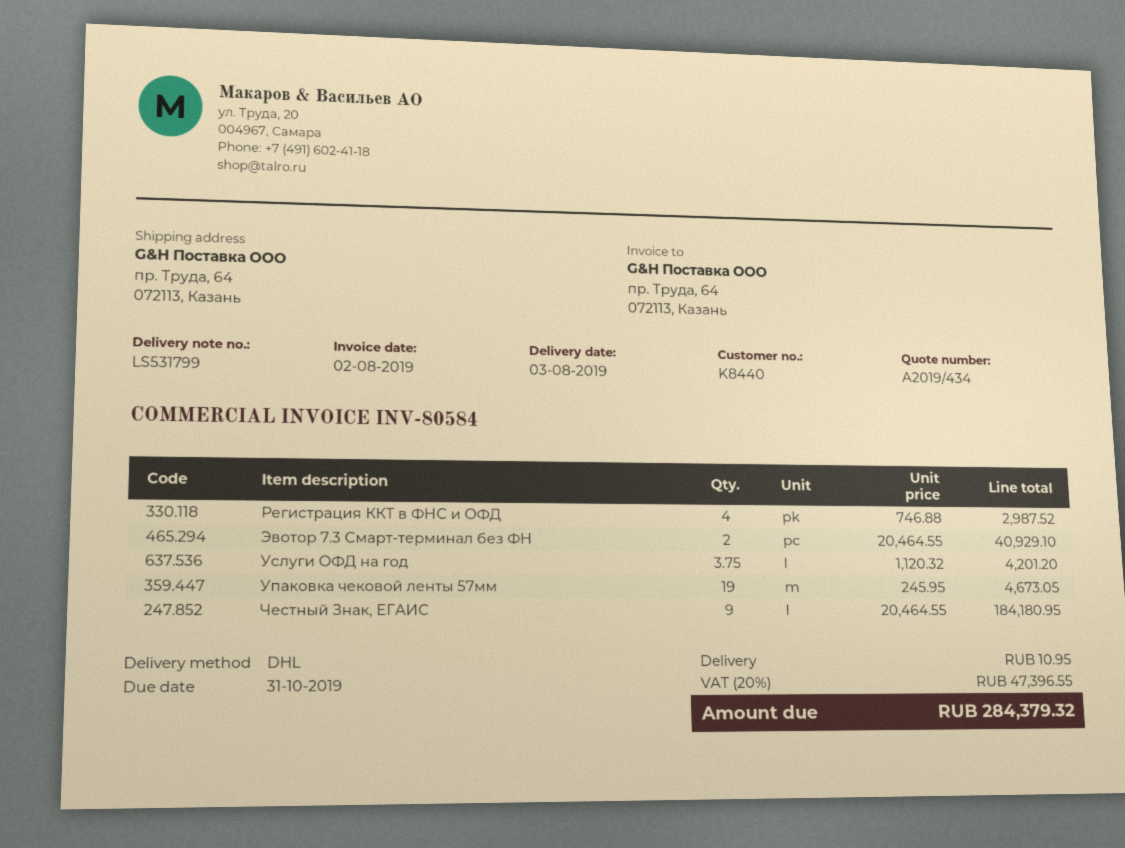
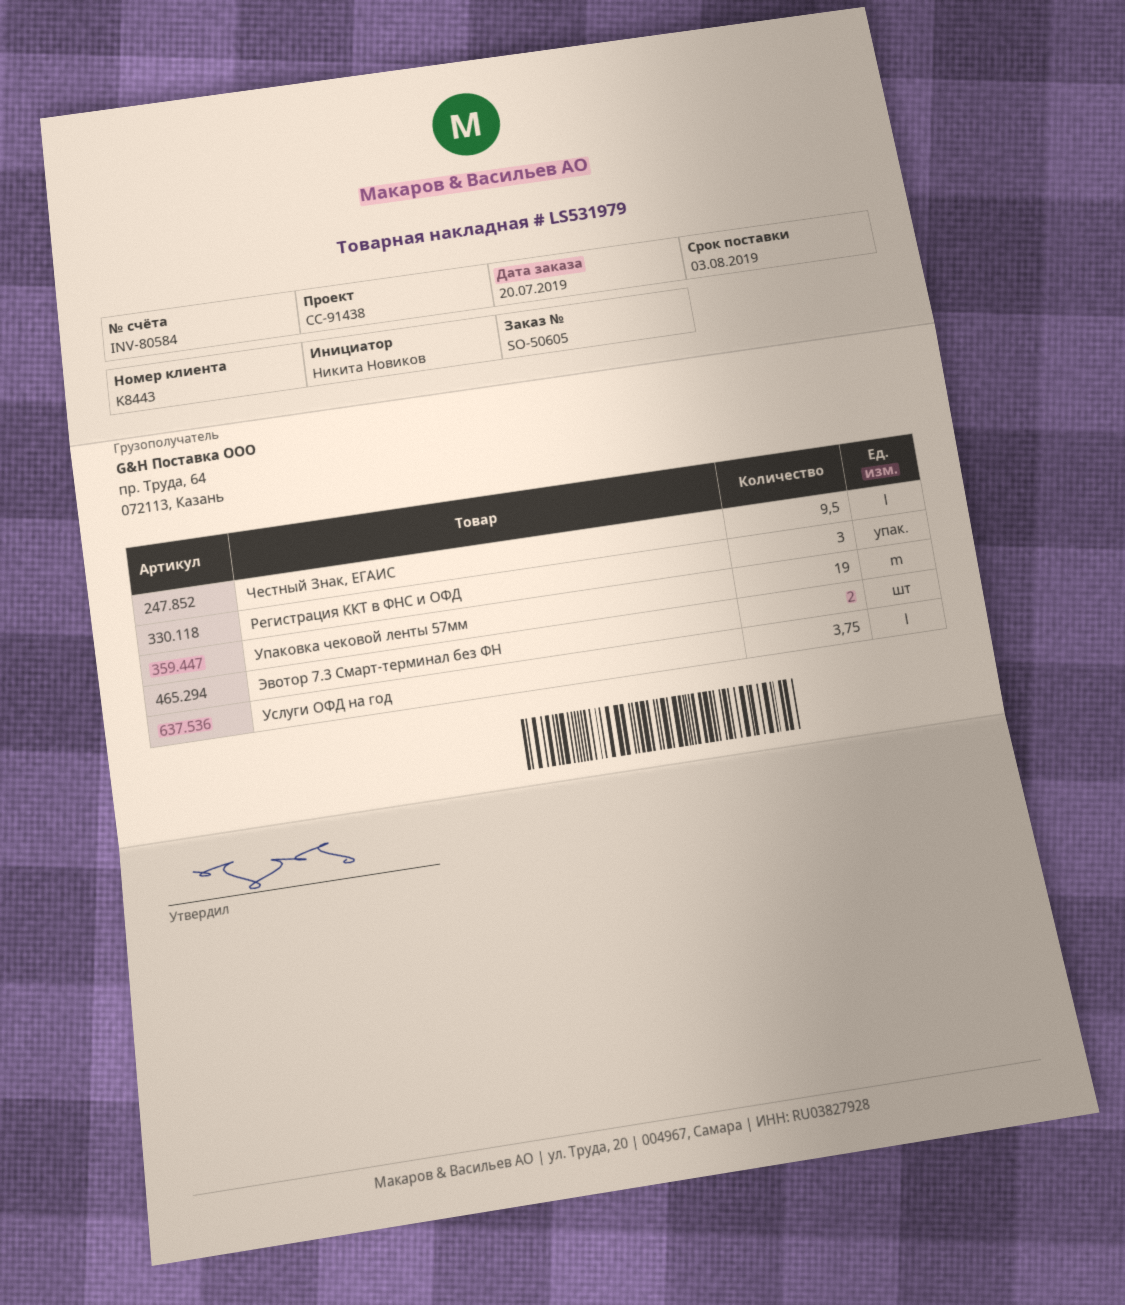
delivery note number: LS531799 -> LS531979
customer number: K8440 -> K8443
Регистрация ККТ в ФНС и ОФД: 4 -> 3
Честный Знак, ЕГАИС: 9 -> 9.5

